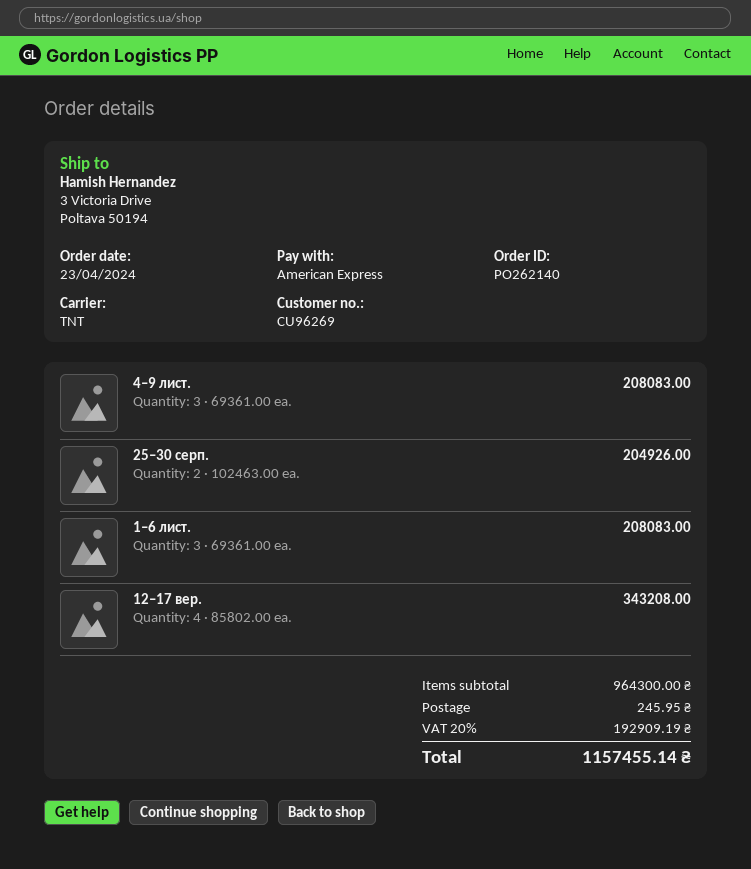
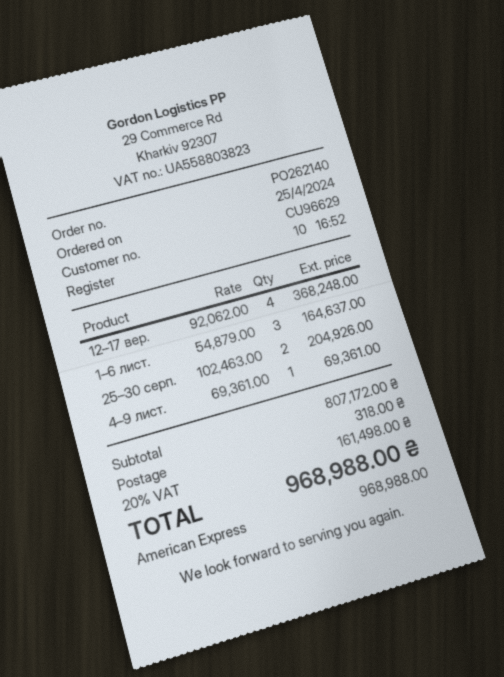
order date: 2024-04-23 -> 2024-04-25
customer number: CU96269 -> CU96629
4–9 лист.: 3 x 69361.00 = 208083.00 -> 1 x 69361.00 = 69361.00
1–6 лист.: 3 x 69361.00 = 208083.00 -> 3 x 54879.00 = 164637.00
12–17 вер.: 4 x 85802.00 = 343208.00 -> 4 x 92062.00 = 368248.00
subtotal: 964300.00 -> 807172.00
shipping: 245.95 -> 318.00
tax: 20% = 192909.19 -> 20% = 161498.00
total: 1157455.14 -> 968988.00

